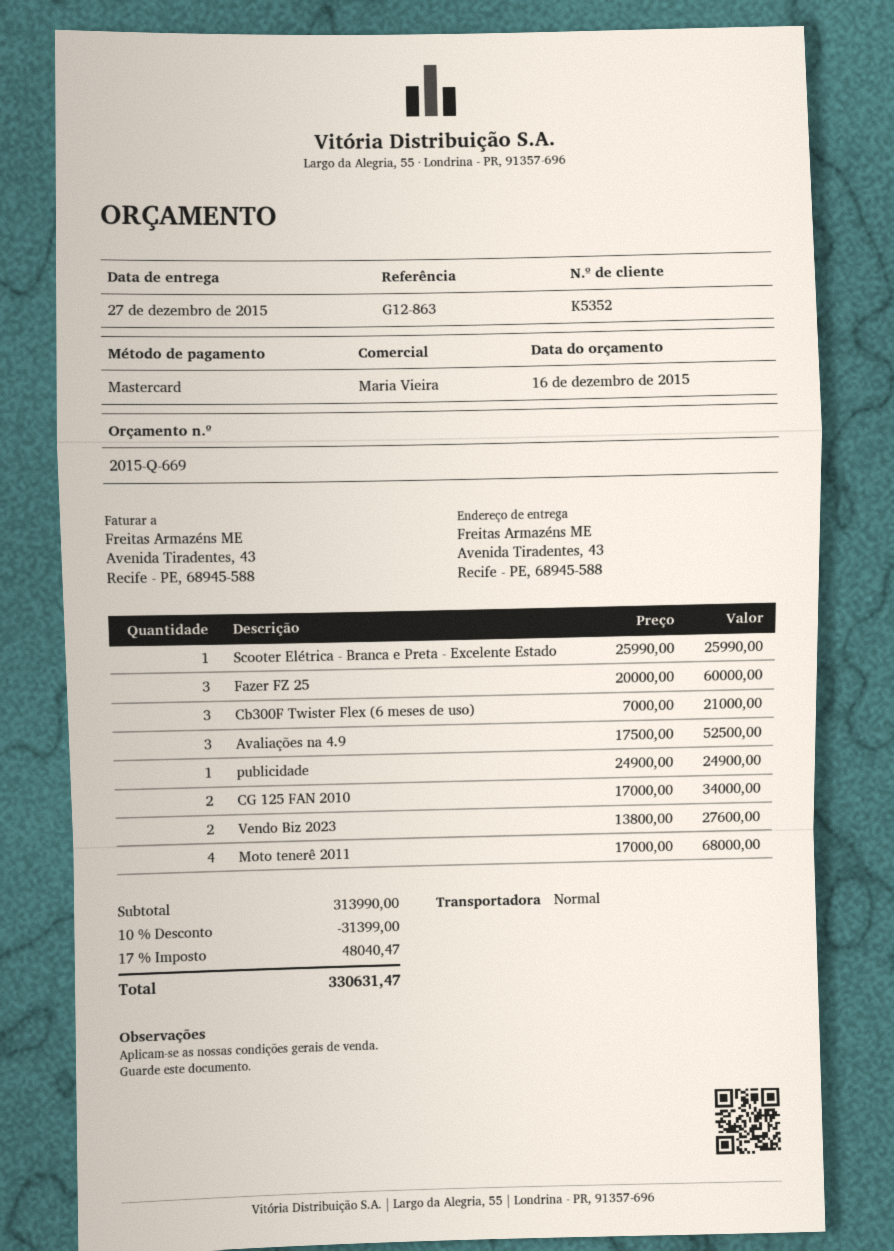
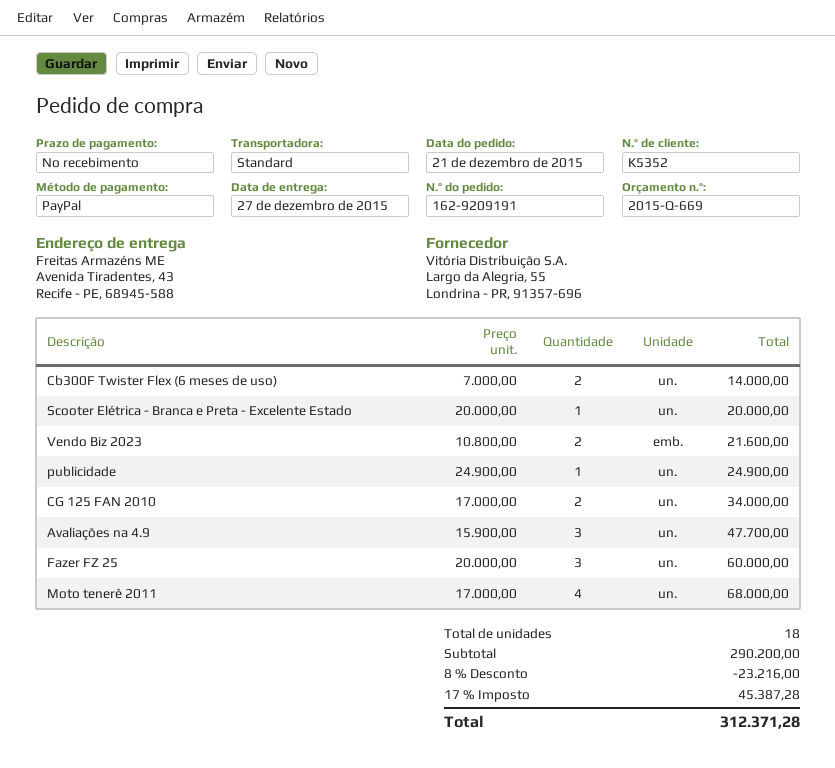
payment method: Mastercard -> PayPal
Scooter Elétrica - Branca e Preta - Excelente Estado: 1 x 25990.00 = 25990.00 -> 1 x 20000.00 = 20000.00
Cb300F Twister Flex (6 meses de uso): 3 x 7000.00 = 21000.00 -> 2 x 7000.00 = 14000.00
Avaliações na 4.9: 3 x 17500.00 = 52500.00 -> 3 x 15900.00 = 47700.00
Vendo Biz 2023: 2 x 13800.00 = 27600.00 -> 2 x 10800.00 = 21600.00
subtotal: 313990.00 -> 290200.00
discount: 10% = 31399.00 -> 8% = 23216.00
tax: 17% = 48040.47 -> 17% = 45387.28
total: 330631.47 -> 312371.28

